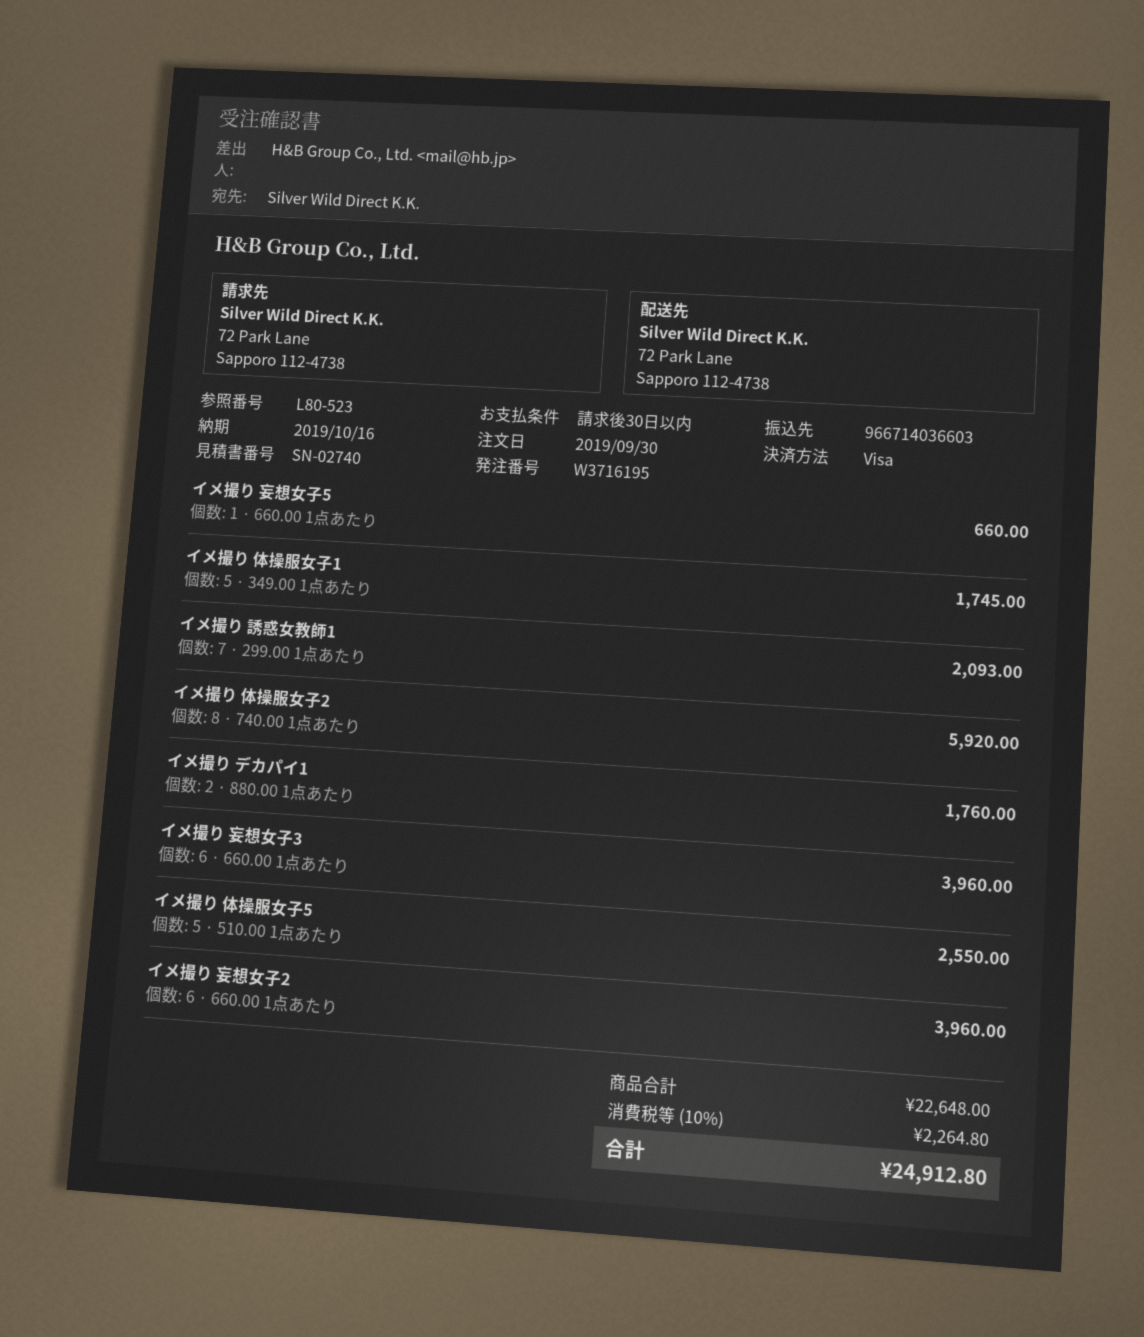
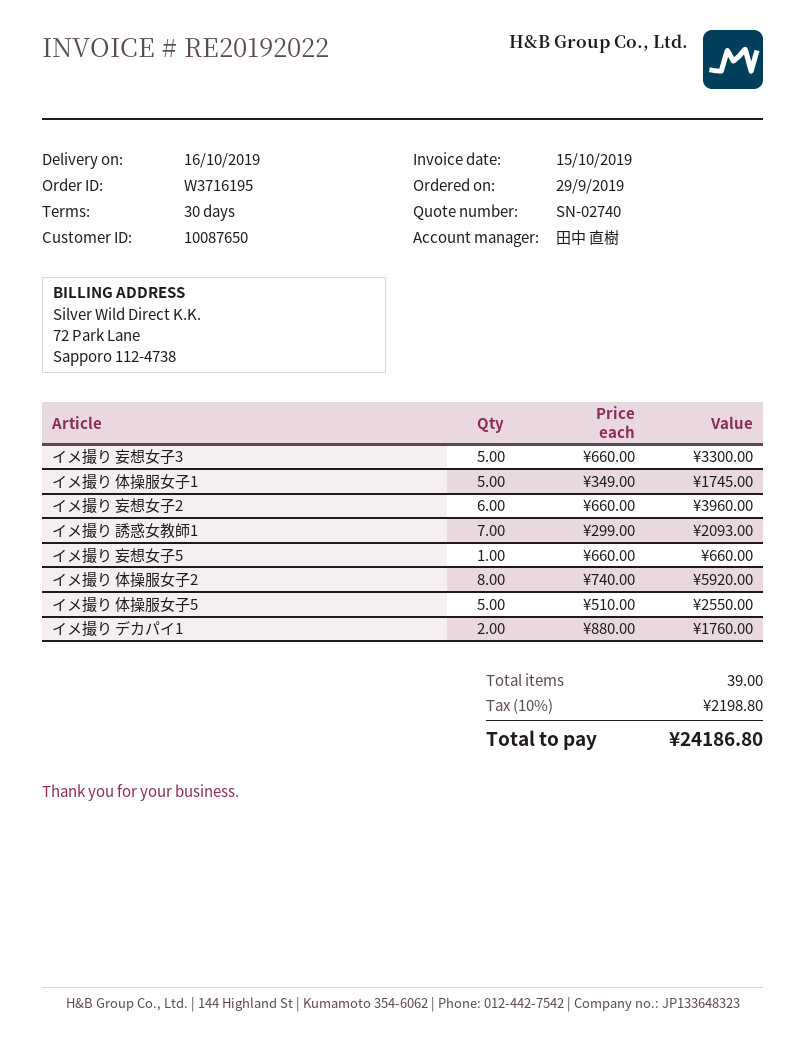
order date: 2019-09-30 -> 2019-09-29
イメ撮り 妄想女子3: 6 x 660.00 = 3960.00 -> 5 x 660.00 = 3300.00
tax: 10% = 2264.80 -> 10% = 2198.80
total: 24912.80 -> 24186.80

